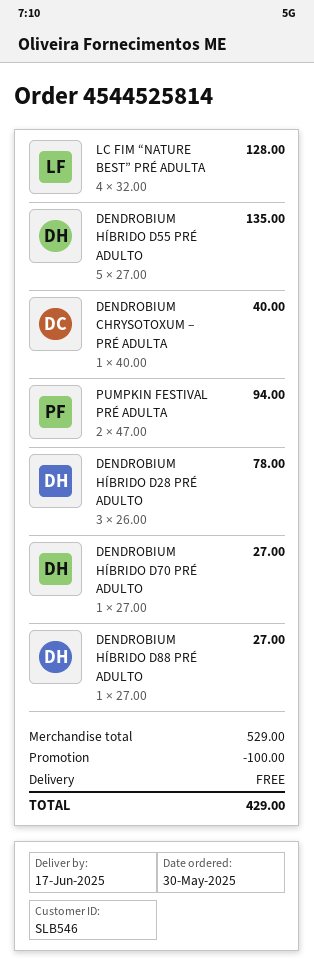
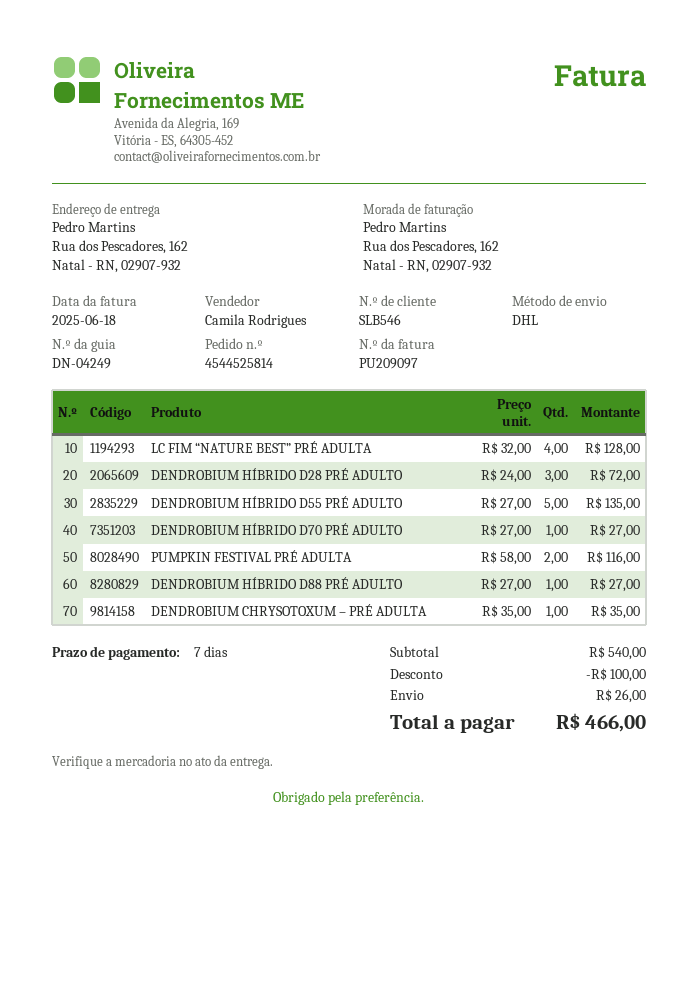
DENDROBIUM CHRYSOTOXUM – PRÉ ADULTA: 1 x 40.00 = 40.00 -> 1 x 35.00 = 35.00
PUMPKIN FESTIVAL PRÉ ADULTA: 2 x 47.00 = 94.00 -> 2 x 58.00 = 116.00
DENDROBIUM HÍBRIDO D28 PRÉ ADULTO: 3 x 26.00 = 78.00 -> 3 x 24.00 = 72.00
subtotal: 529.00 -> 540.00
shipping: 0.00 -> 26.00
total: 429.00 -> 466.00

